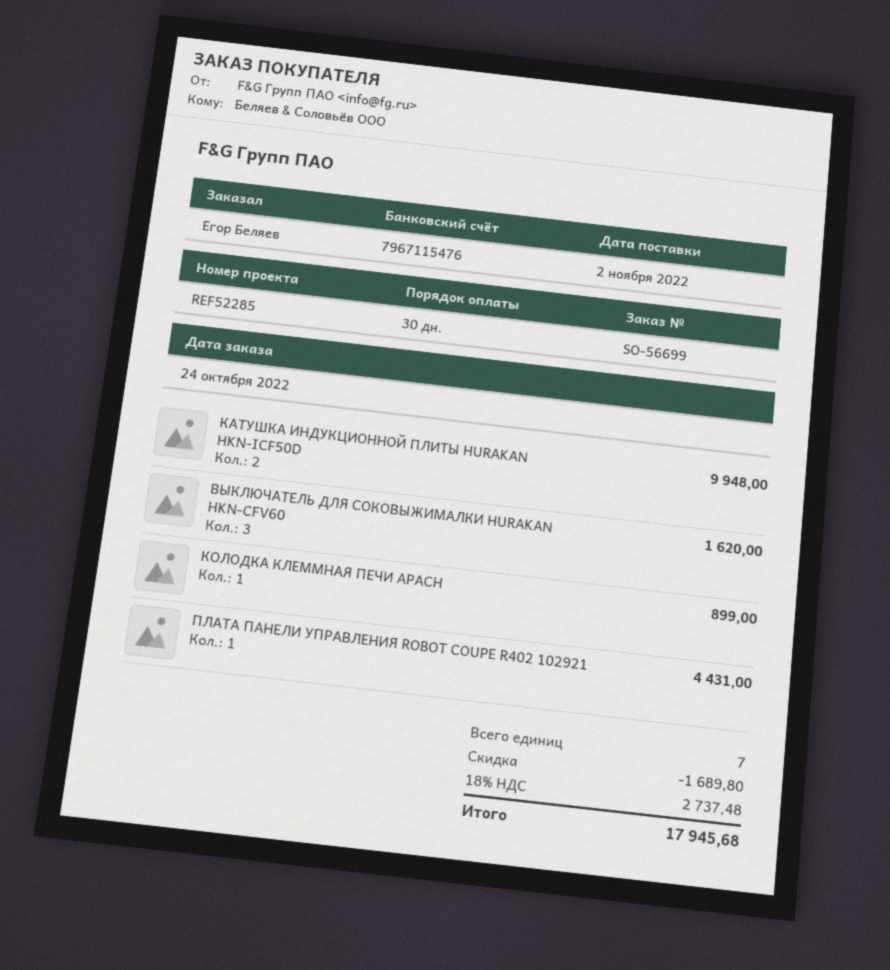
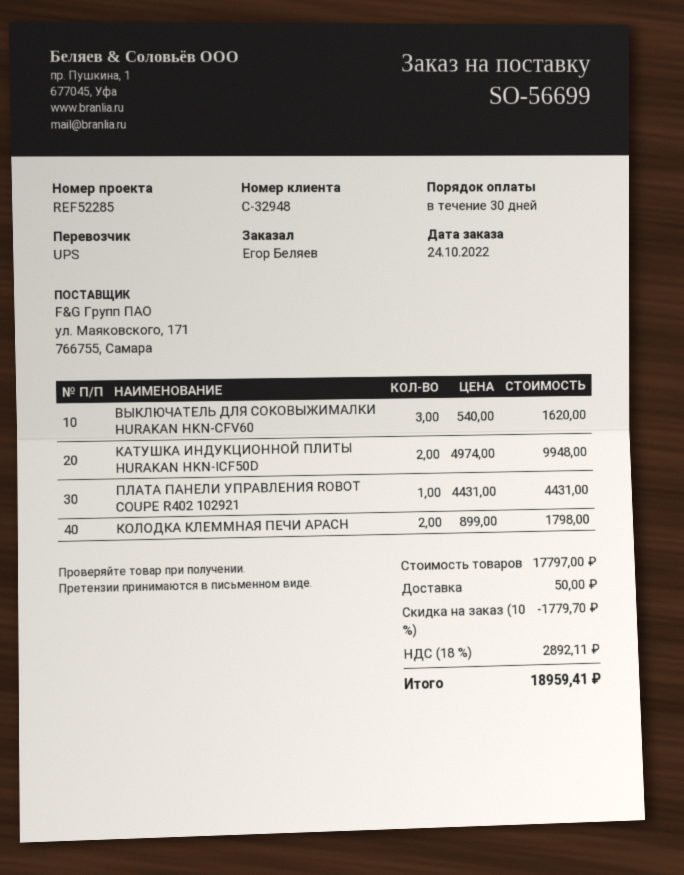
КОЛОДКА КЛЕММНАЯ ПЕЧИ APACH: 1 for 899.00 -> 2 for 1798.00
discount: 1689.80 -> 1779.70
shipping: none -> 50.00
tax: 18% = 2737.48 -> 18% = 2892.11
total: 17945.68 -> 18959.41

